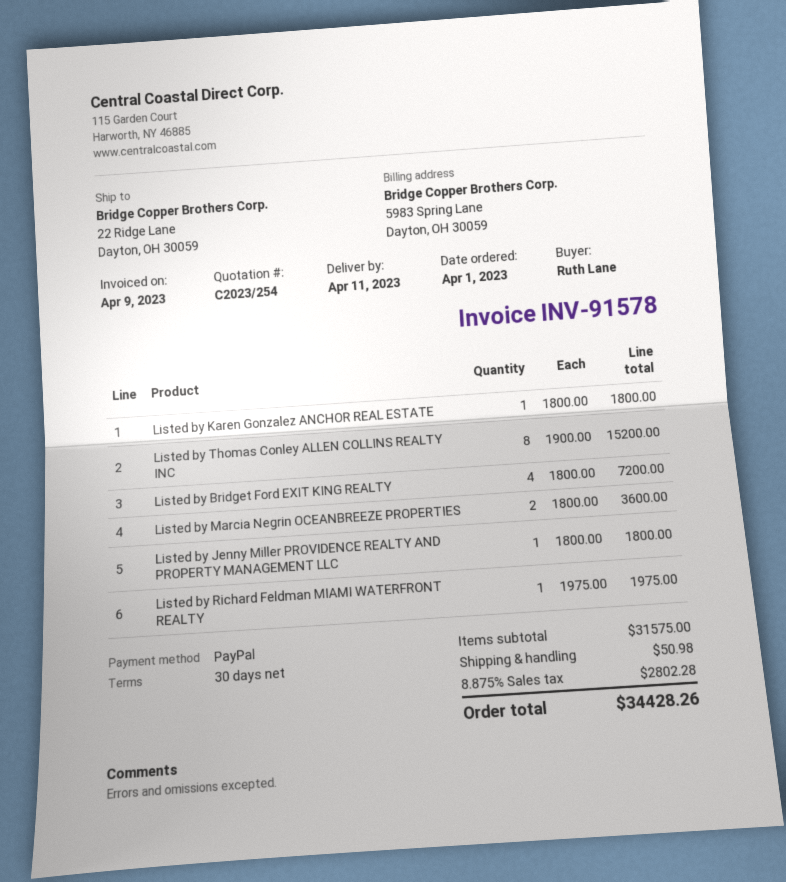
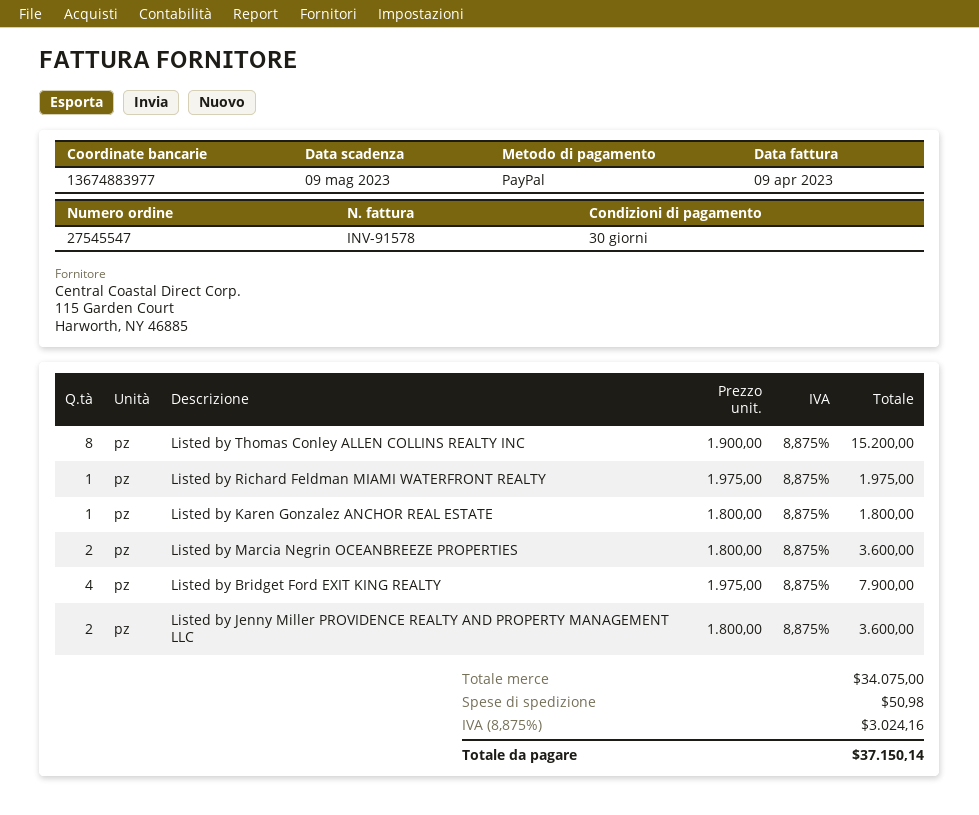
Listed by Bridget Ford EXIT KING REALTY: 4 x 1800.00 = 7200.00 -> 4 x 1975.00 = 7900.00
Listed by Jenny Miller PROVIDENCE REALTY AND PROPERTY MANAGEMENT LLC: 1 x 1800.00 = 1800.00 -> 2 x 1800.00 = 3600.00
subtotal: 31575.00 -> 34075.00
tax: 8.875% = 2802.28 -> 8.875% = 3024.16
total: 34428.26 -> 37150.14

